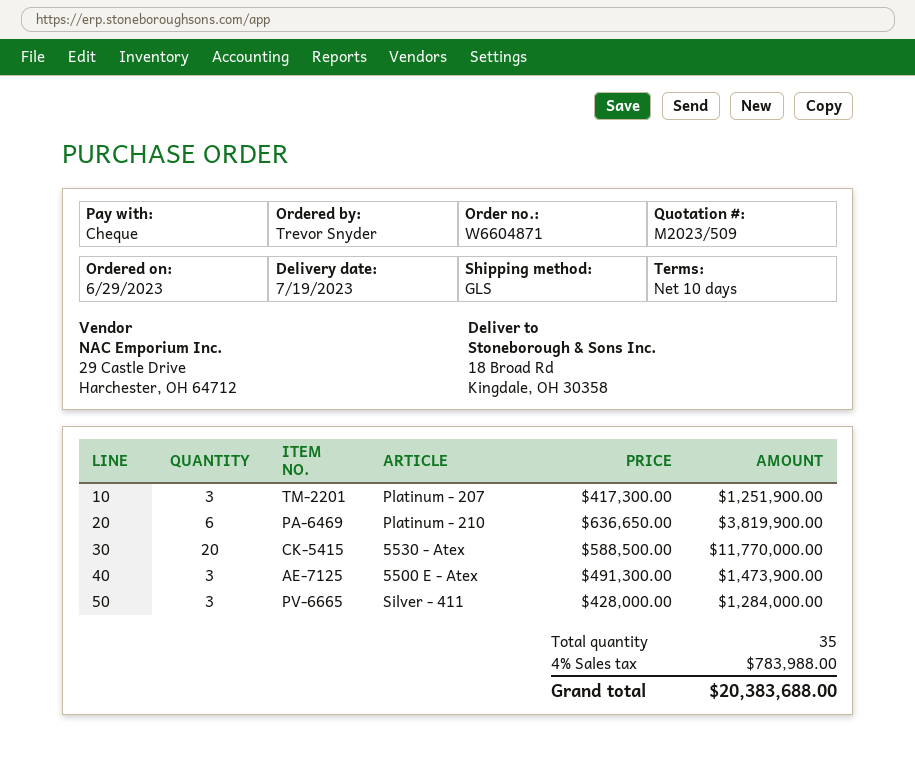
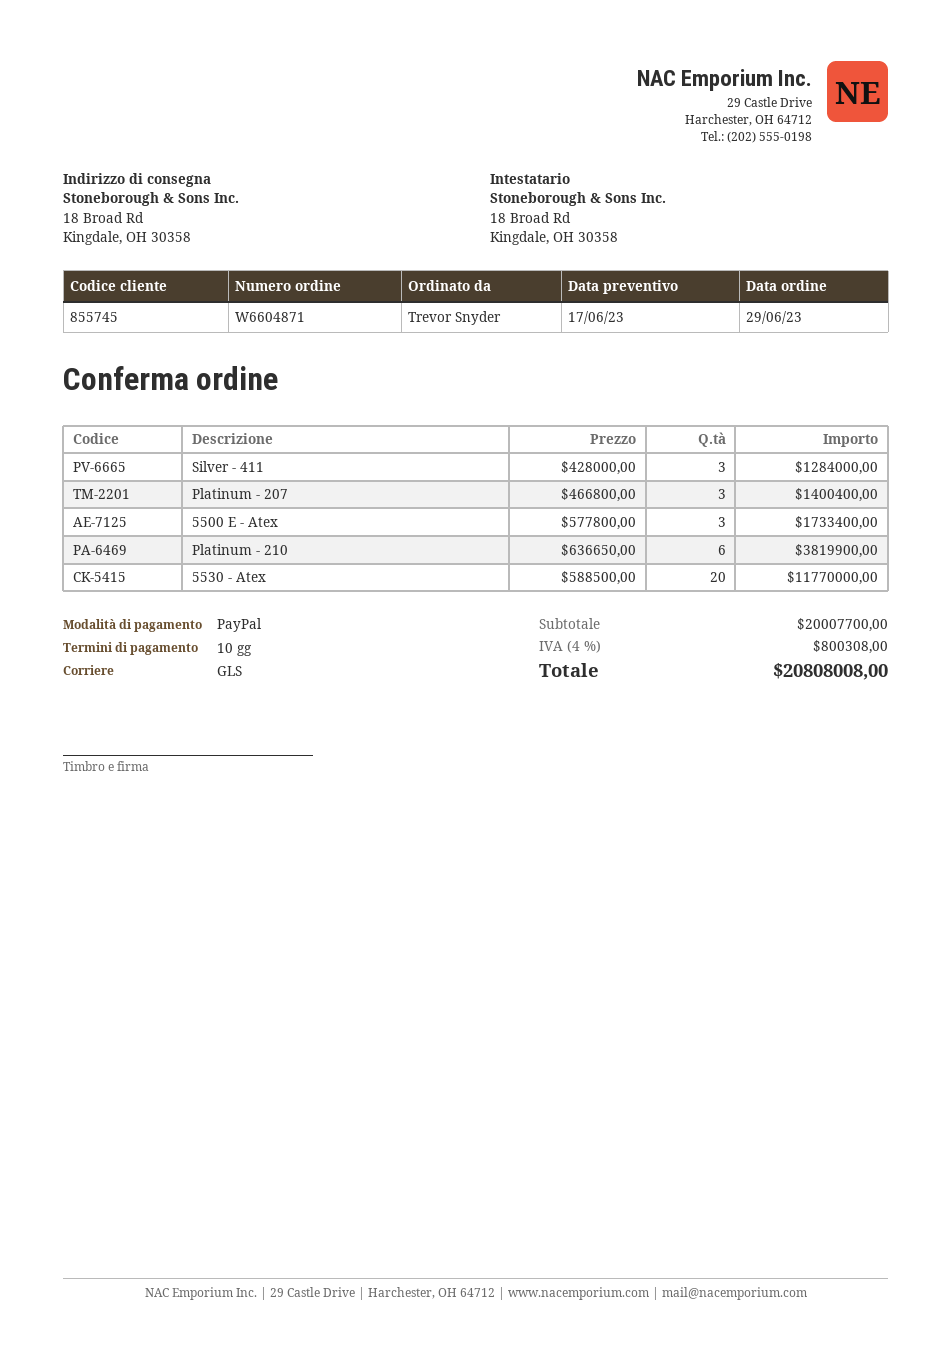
payment method: cheque -> PayPal
Platinum - 207: 3 x 417300.00 = 1251900.00 -> 3 x 466800.00 = 1400400.00
5500 E - Atex: 3 x 491300.00 = 1473900.00 -> 3 x 577800.00 = 1733400.00
tax: 4% = 783988.00 -> 4% = 800308.00
total: 20383688.00 -> 20808008.00

